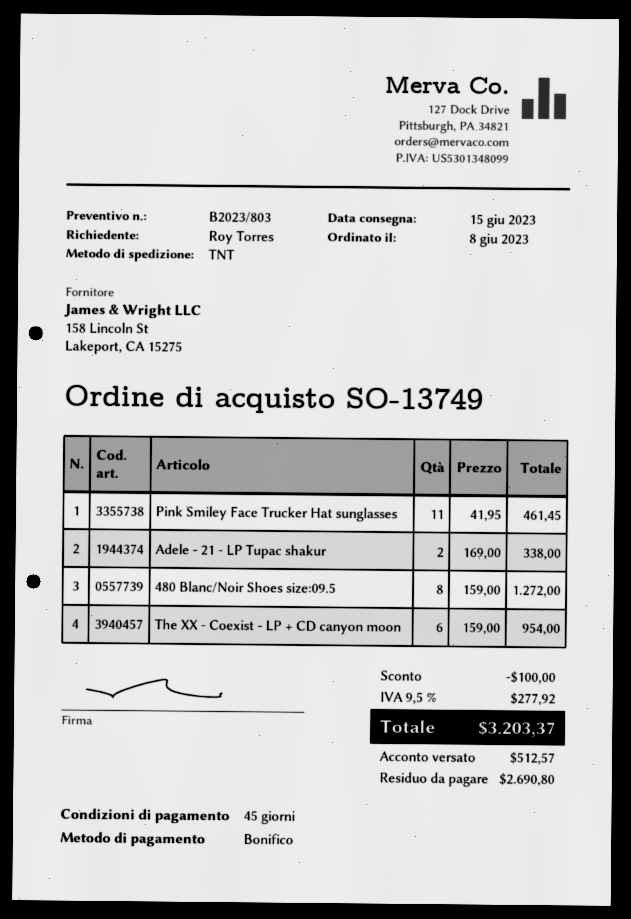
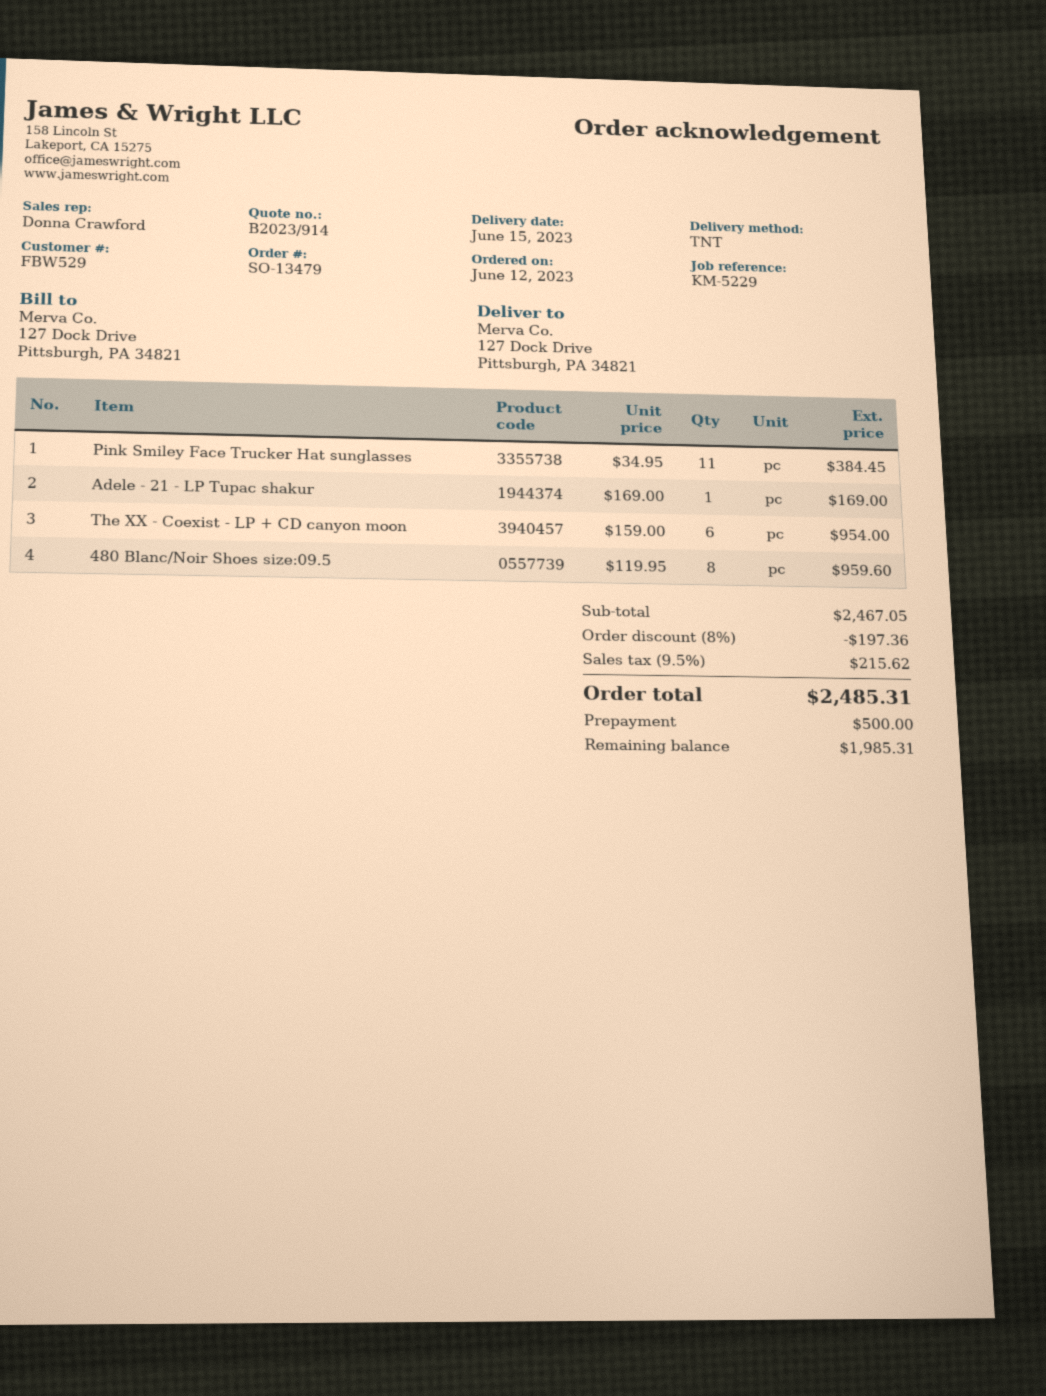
quote number: B2023/803 -> B2023/914
order number: SO-13749 -> SO-13479
order date: 2023-06-08 -> 2023-06-12
Pink Smiley Face Trucker Hat sunglasses: 11 x 41.95 = 461.45 -> 11 x 34.95 = 384.45
Adele - 21 - LP Tupac shakur: 2 x 169.00 = 338.00 -> 1 x 169.00 = 169.00
480 Blanc/Noir Shoes size:09.5: 8 x 159.00 = 1272.00 -> 8 x 119.95 = 959.60
discount: 100.00 -> 197.36
tax: 9.5% = 277.92 -> 9.5% = 215.62
total: 3203.37 -> 2485.31
deposit: 512.57 -> 500.00
balance: 2690.80 -> 1985.31

